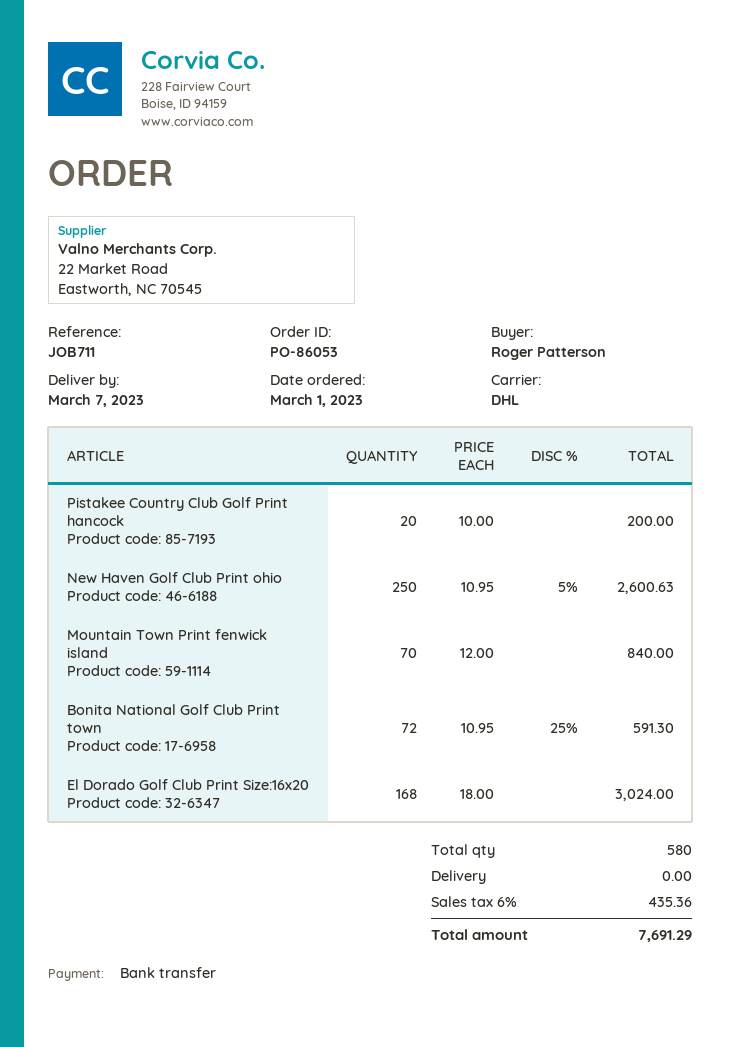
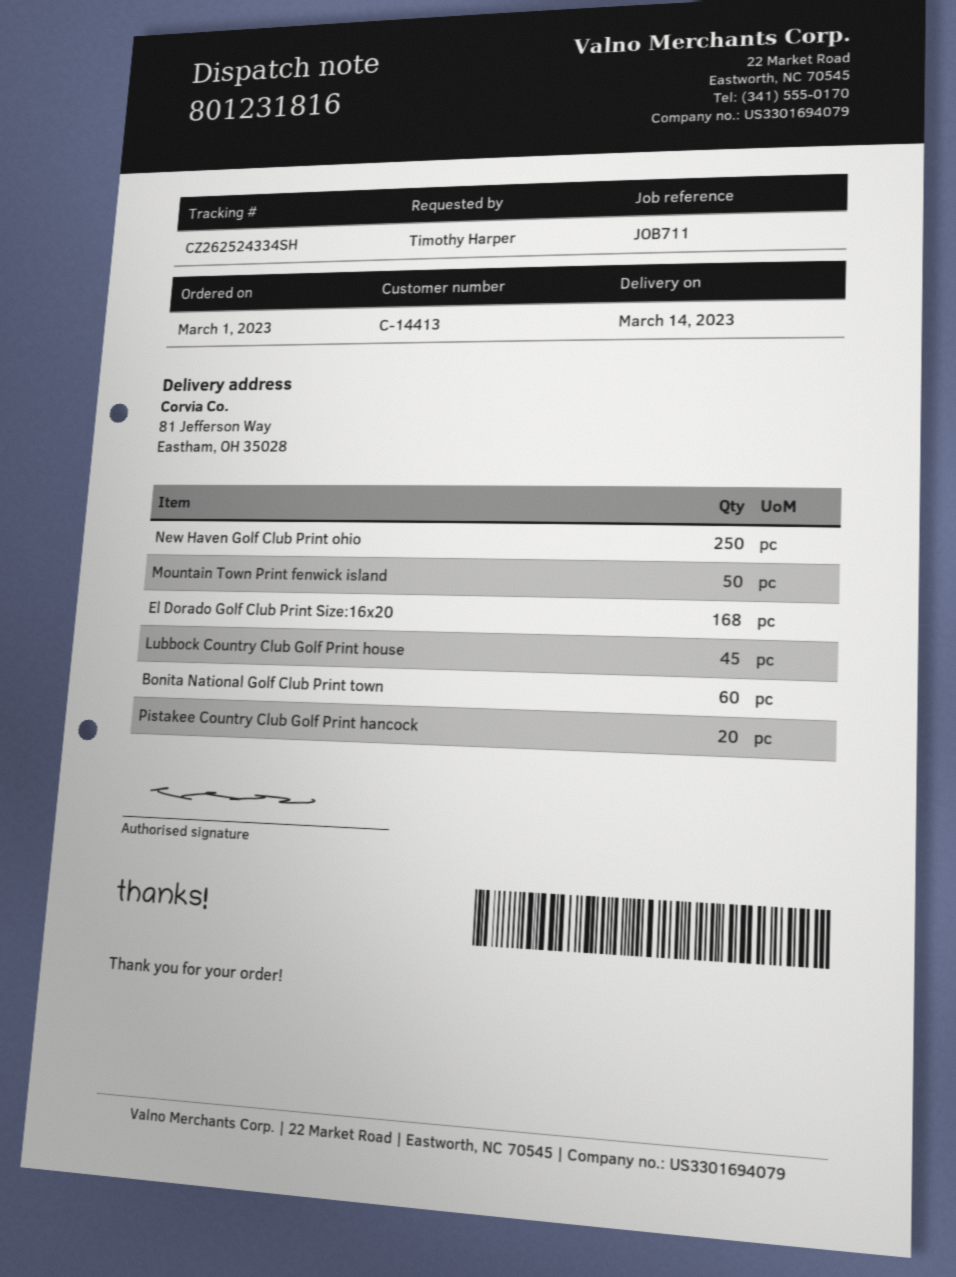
delivery date: 2023-03-07 -> 2023-03-14
ordered by: Roger Patterson -> Timothy Harper
Mountain Town Print fenwick island: 70 -> 50
Bonita National Golf Club Print town: 72 -> 60
Lubbock Country Club Golf Print house: none -> 45

